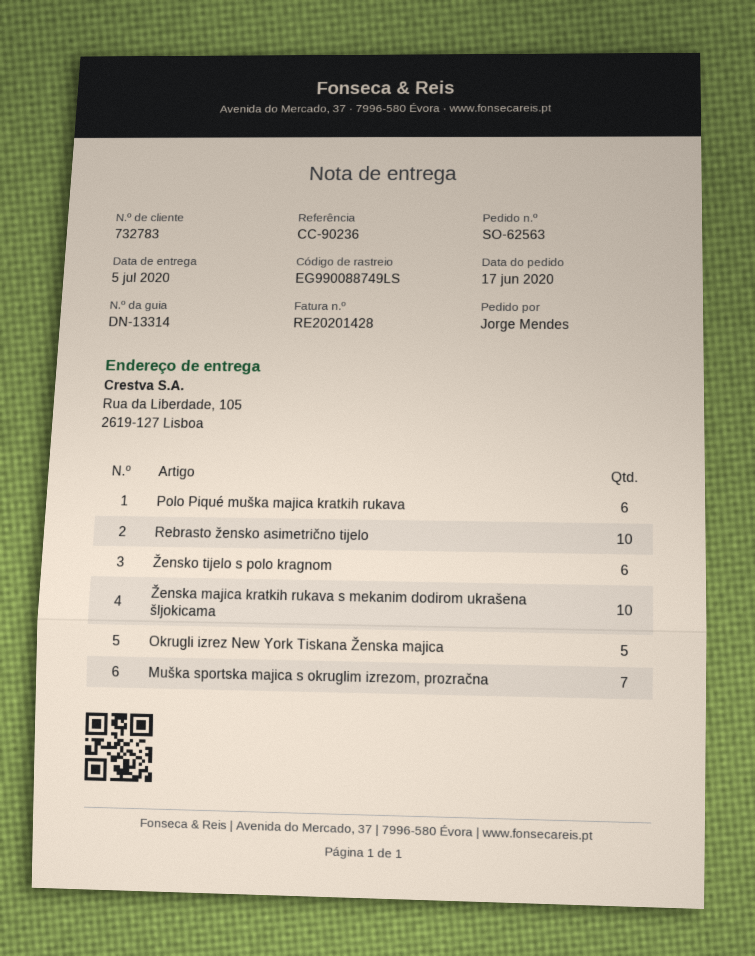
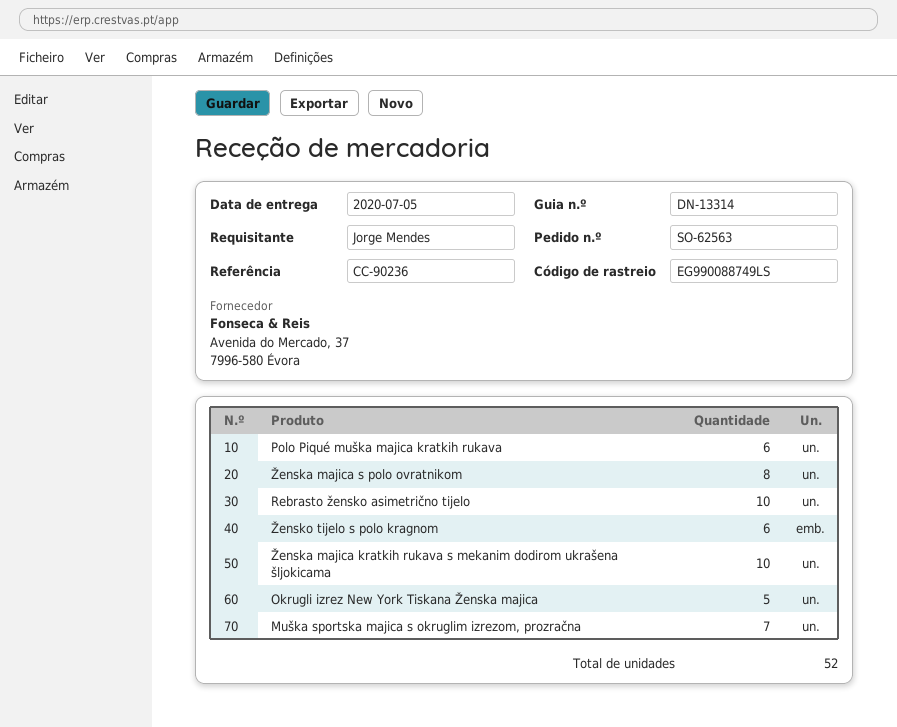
Ženska majica s polo ovratnikom: none -> 8

